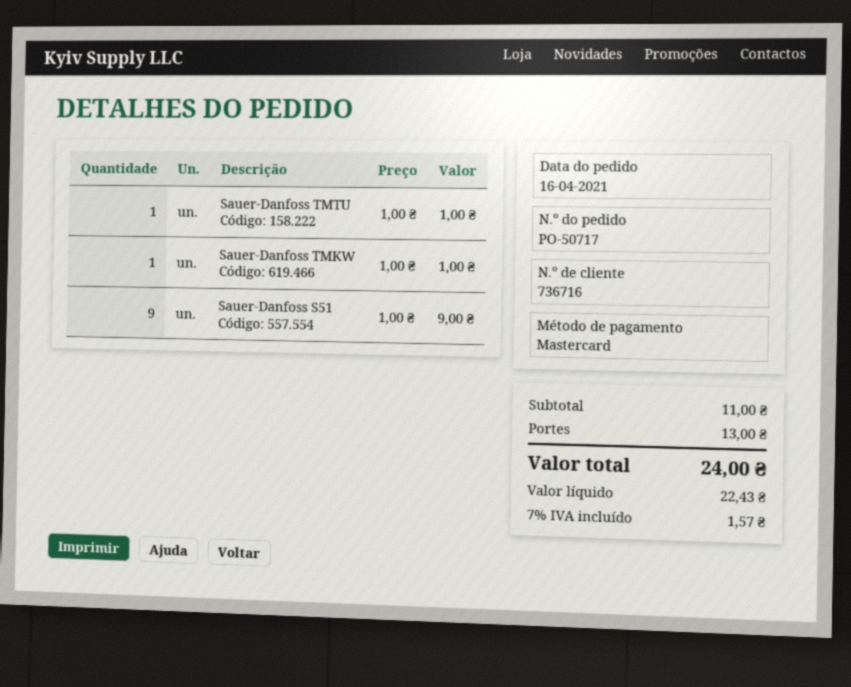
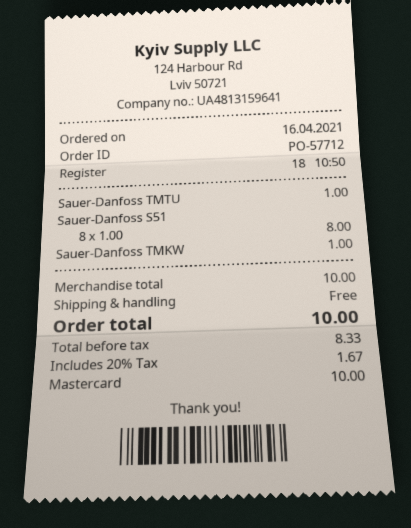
order number: PO-50717 -> PO-57712
Sauer-Danfoss S51: 9 x 1.00 = 9.00 -> 8 x 1.00 = 8.00
subtotal: 11.00 -> 10.00
shipping: 13.00 -> 0.00
net: 22.43 -> 8.33
tax: 7% = 1.57 -> 20% = 1.67
total: 24.00 -> 10.00

